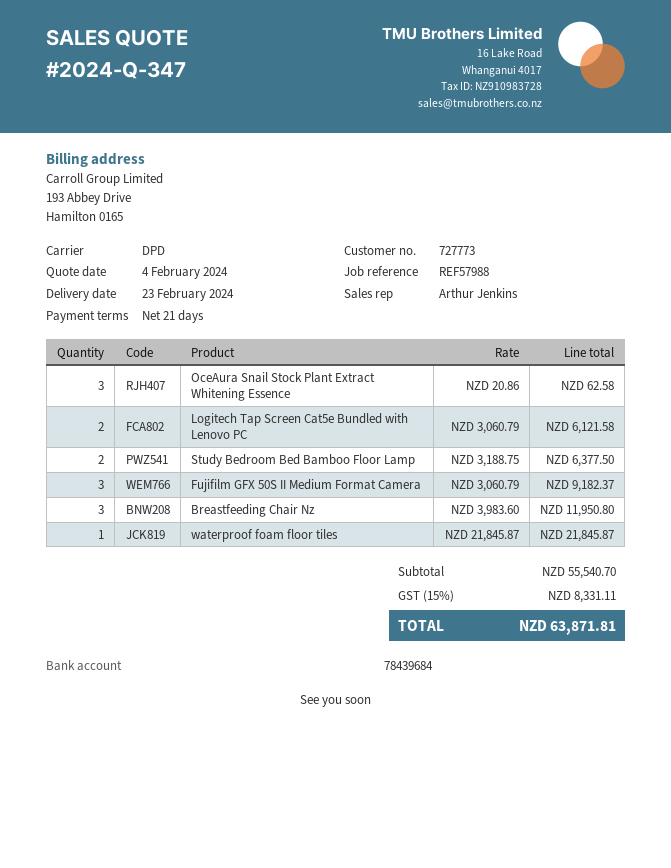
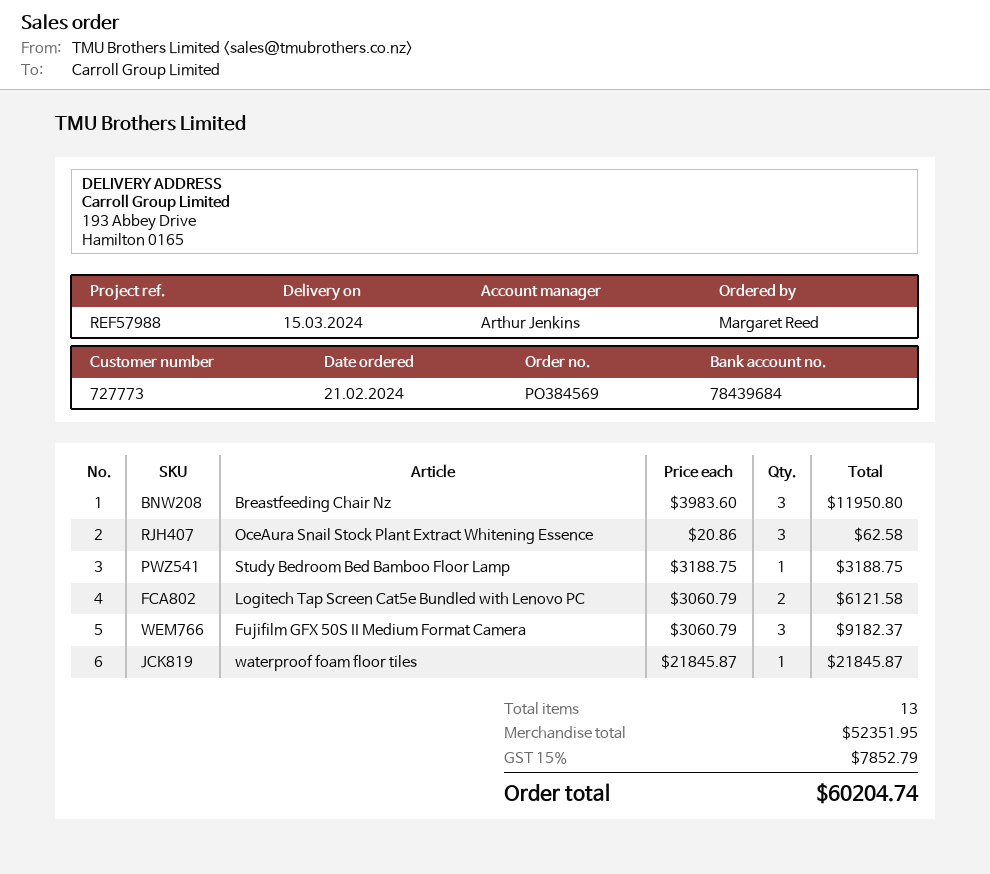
delivery date: 2024-02-23 -> 2024-03-15
Study Bedroom Bed Bamboo Floor Lamp: 2 x 3188.75 = 6377.50 -> 1 x 3188.75 = 3188.75
subtotal: 55540.70 -> 52351.95
tax: 15% = 8331.11 -> 15% = 7852.79
total: 63871.81 -> 60204.74

